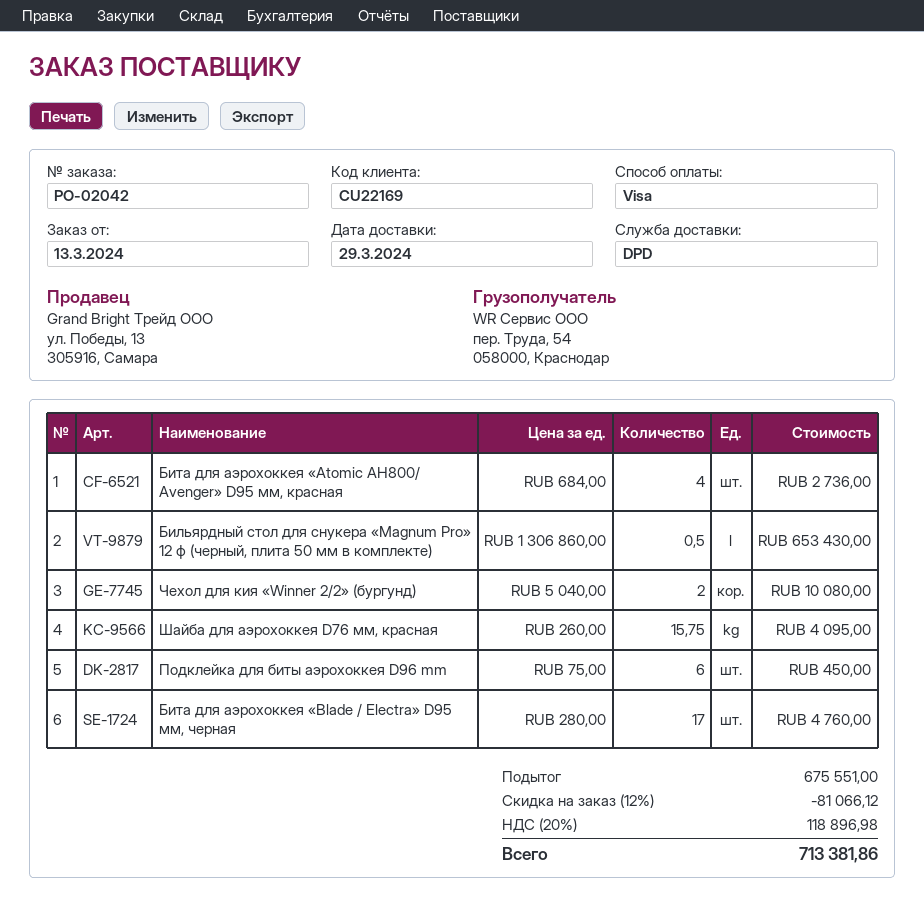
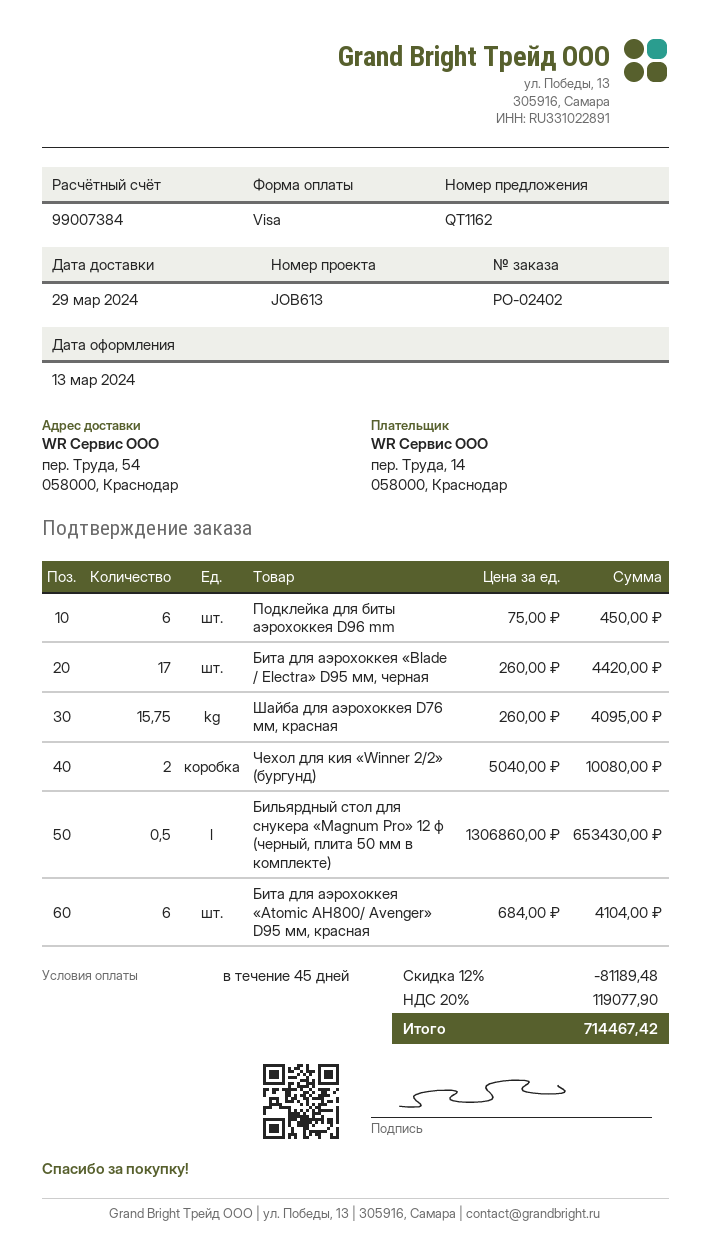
order number: PO-02042 -> PO-02402
Бита для аэрохоккея «Atomic AH800/ Avenger» D95 мм, красная: 4 x 684.00 = 2736.00 -> 6 x 684.00 = 4104.00
Бита для аэрохоккея «Blade / Electra» D95 мм, черная: 17 x 280.00 = 4760.00 -> 17 x 260.00 = 4420.00
discount: 12% = 81066.12 -> 12% = 81189.48
tax: 20% = 118896.98 -> 20% = 119077.90
total: 713381.86 -> 714467.42

